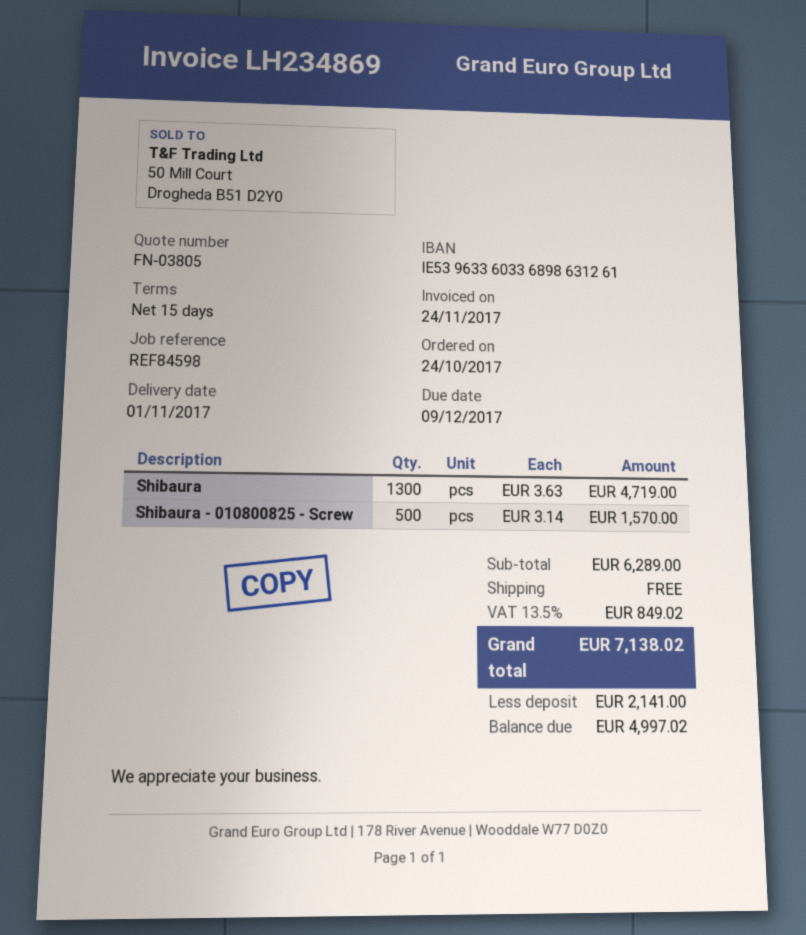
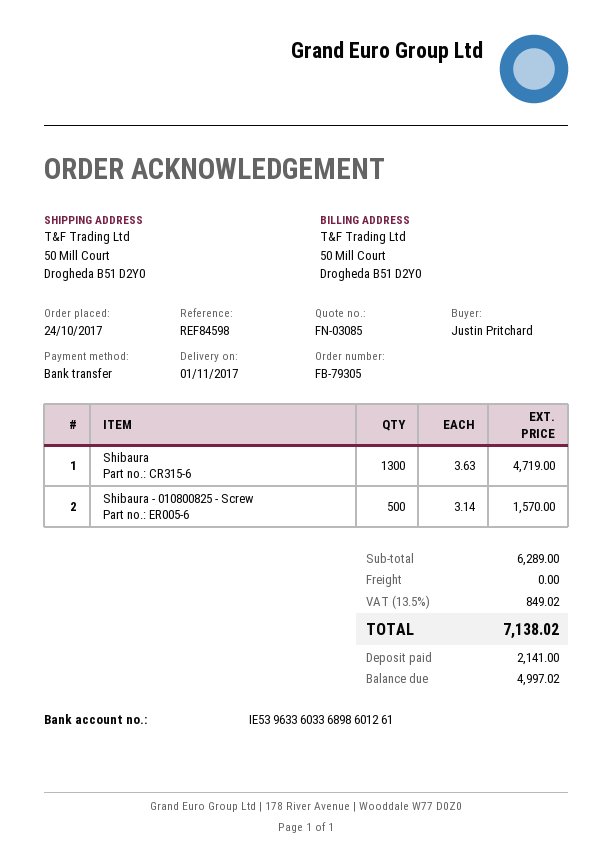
quote number: FN-03805 -> FN-03085
bank account: IE53963360336898631261 -> IE53963360336898601261

